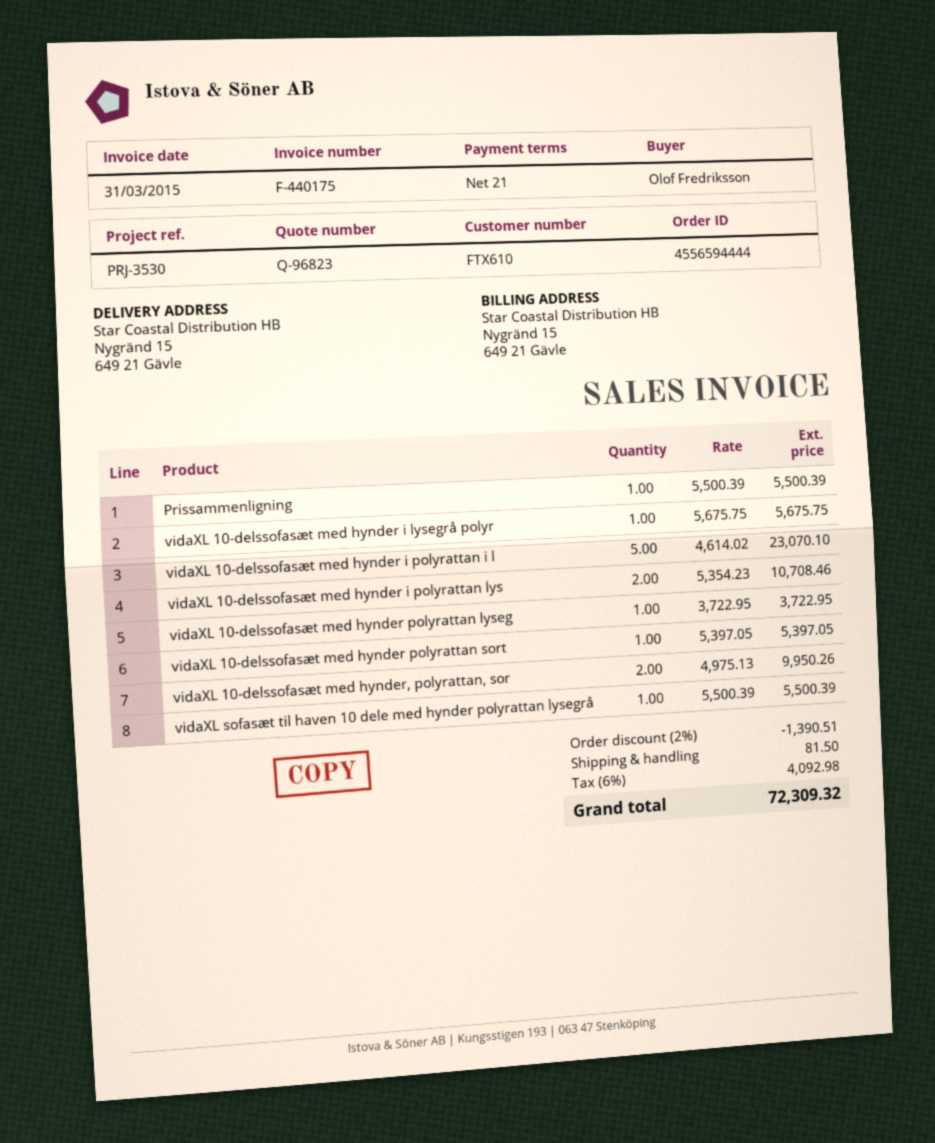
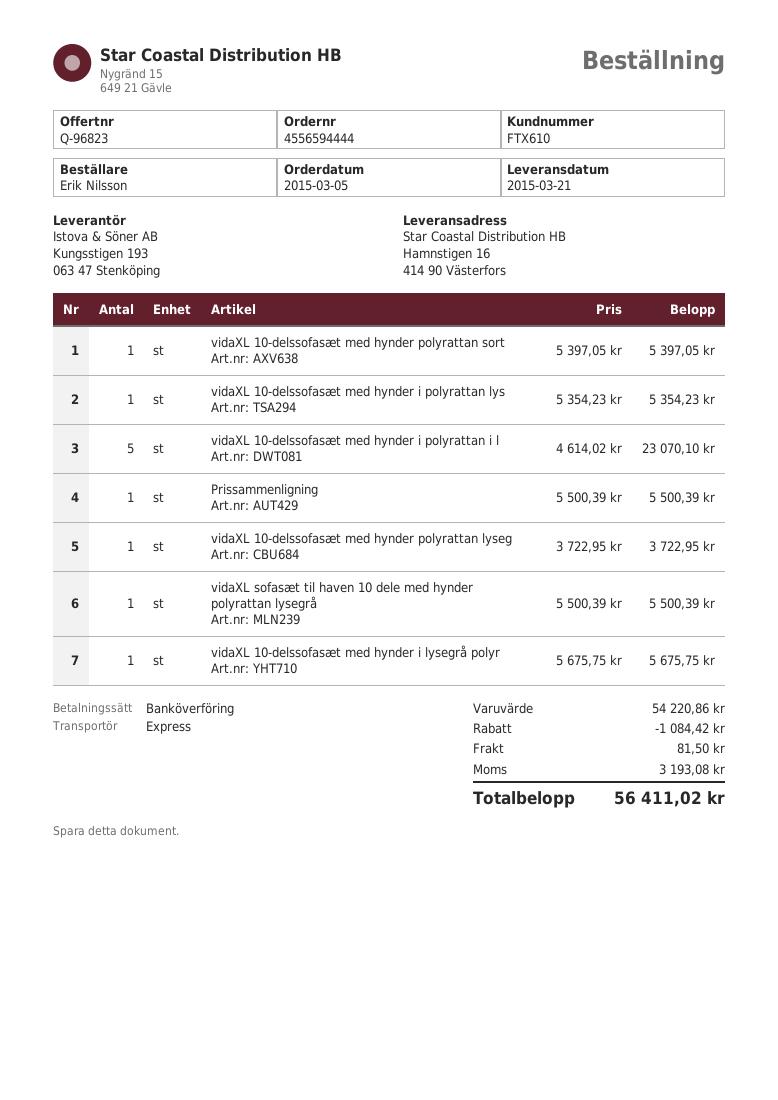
ordered by: Olof Fredriksson -> Erik Nilsson
ship to: Nygränd 15, 649 21 Gävle -> Hamnstigen 16, 414 90 Västerfors
vidaXL 10-delssofasæt med hynder i polyrattan lys: 2 x 5354.23 = 10708.46 -> 1 x 5354.23 = 5354.23
vidaXL 10-delssofasæt med hynder, polyrattan, sor: 2 x 4975.13 = 9950.26 -> none
discount: 1390.51 -> 1084.42
tax: 4092.98 -> 3193.08
total: 72309.32 -> 56411.02

